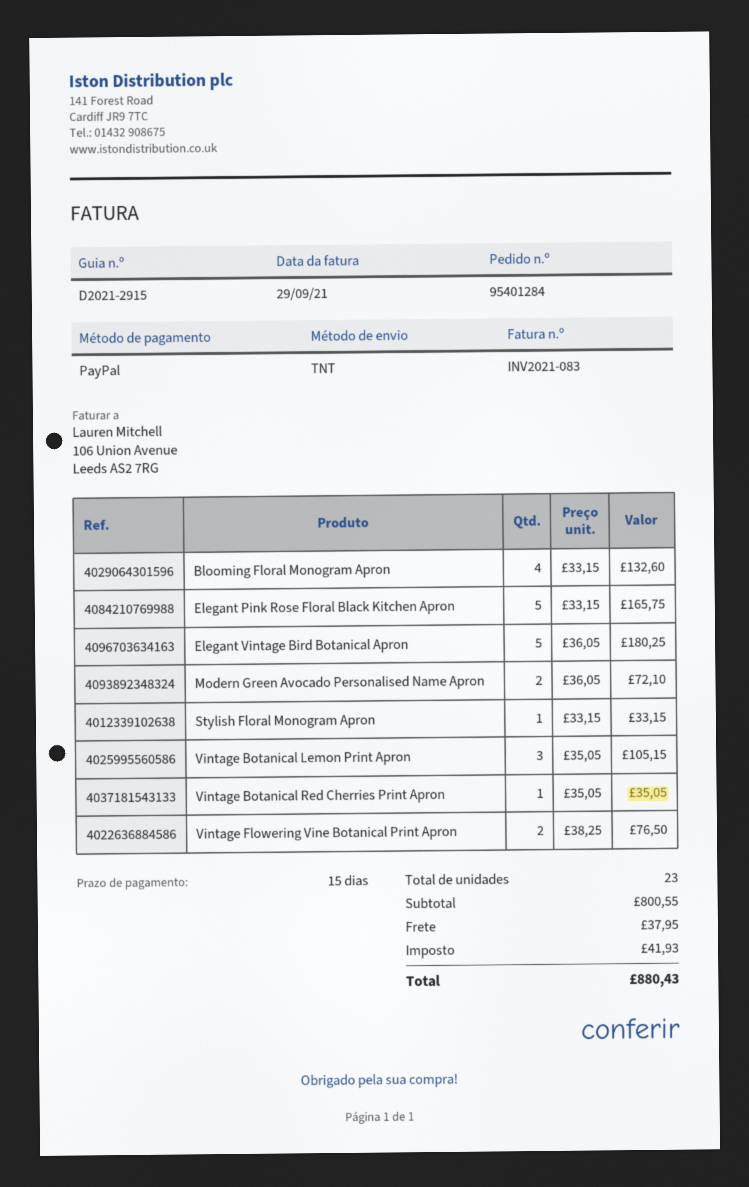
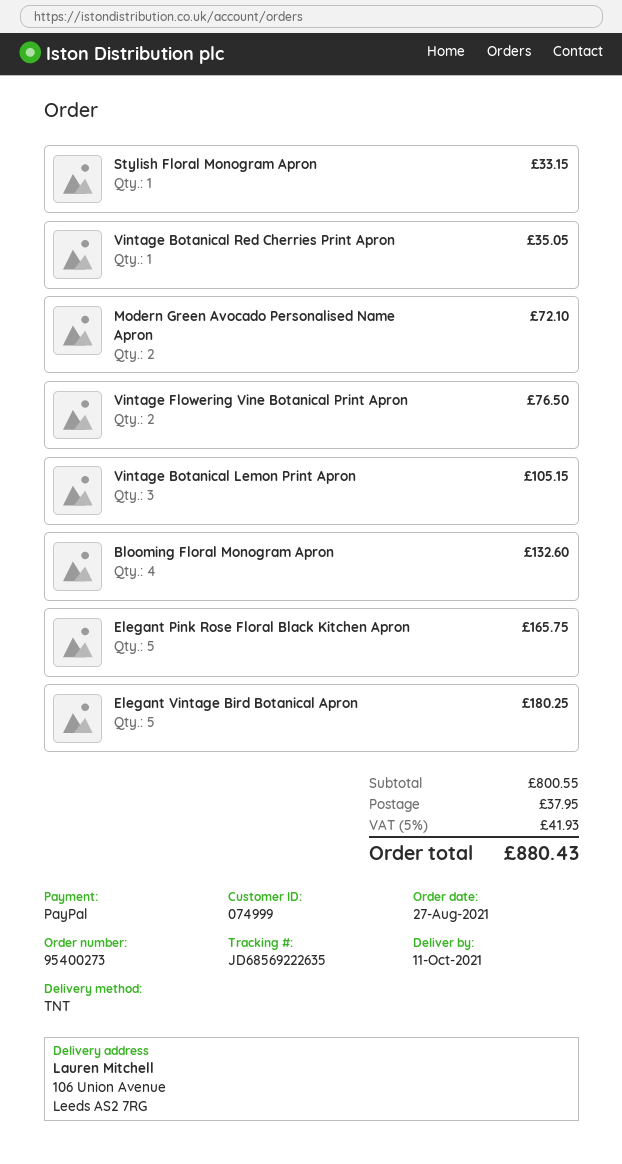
order number: 95401284 -> 95400273

